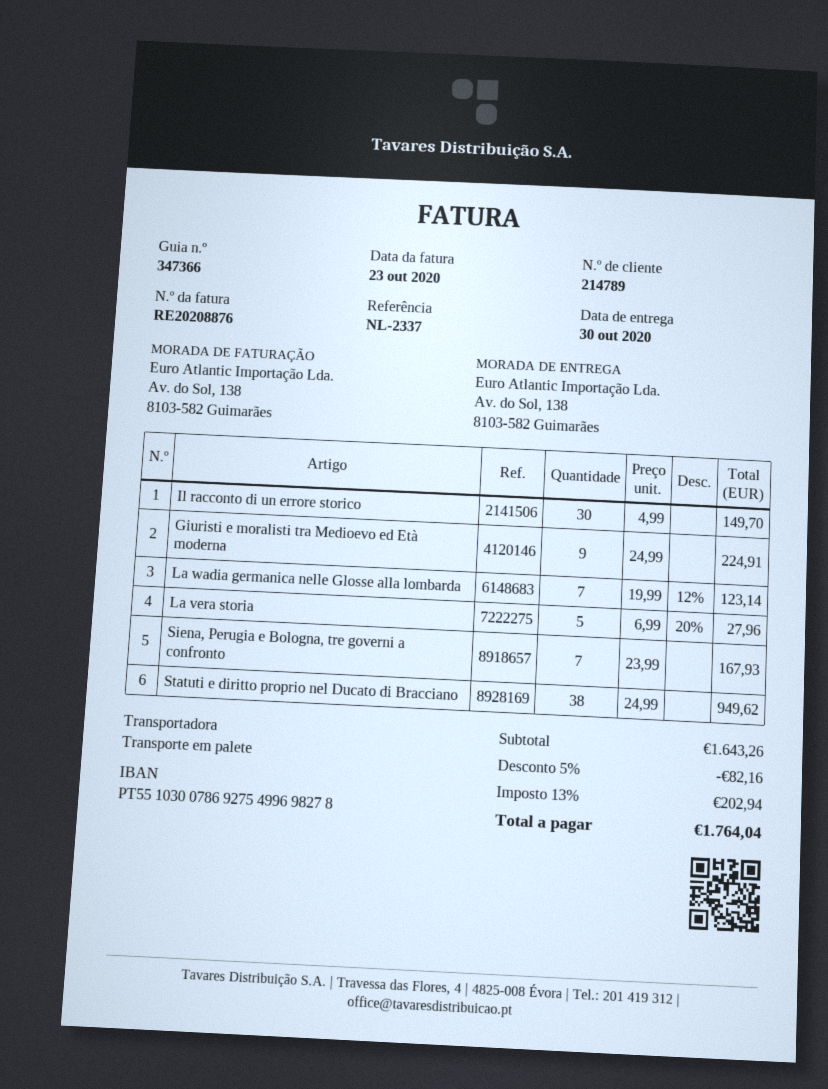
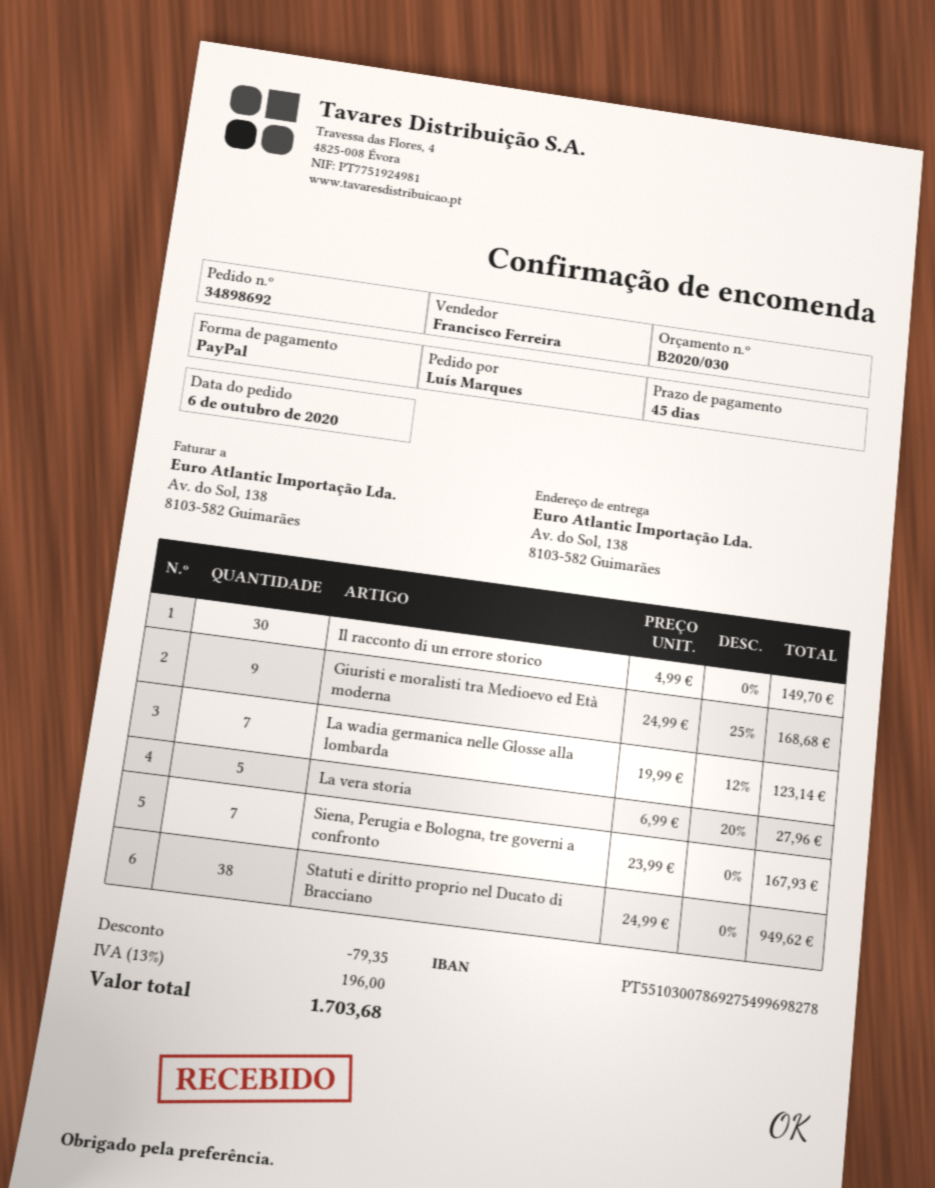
Giuristi e moralisti tra Medioevo ed Età moderna: 9 x 24.99 = 224.91 -> 9 x 24.99 - 25% = 168.68
discount: 82.16 -> 79.35
tax: 13% = 202.94 -> 13% = 196.00
total: 1764.04 -> 1703.68

